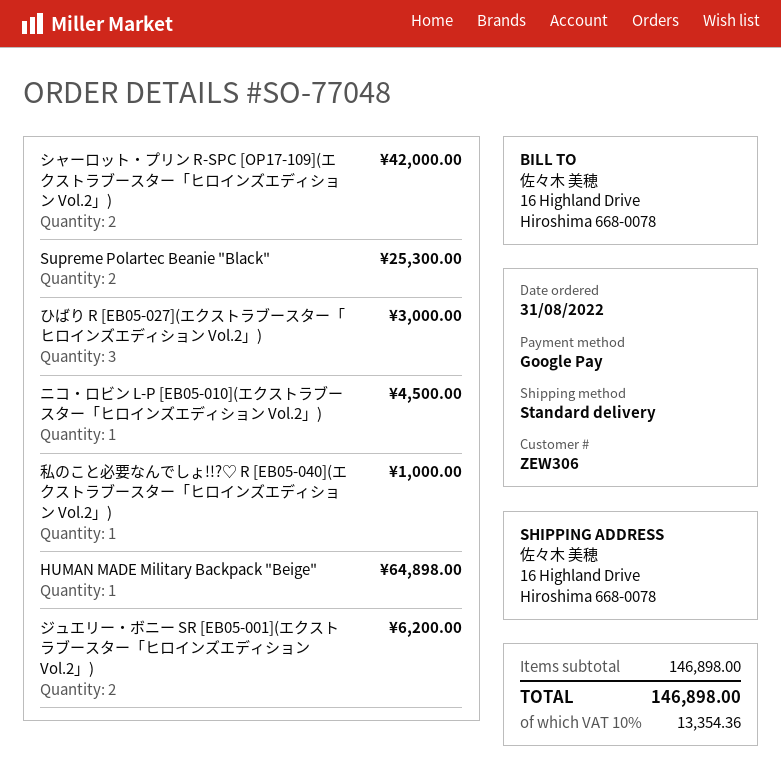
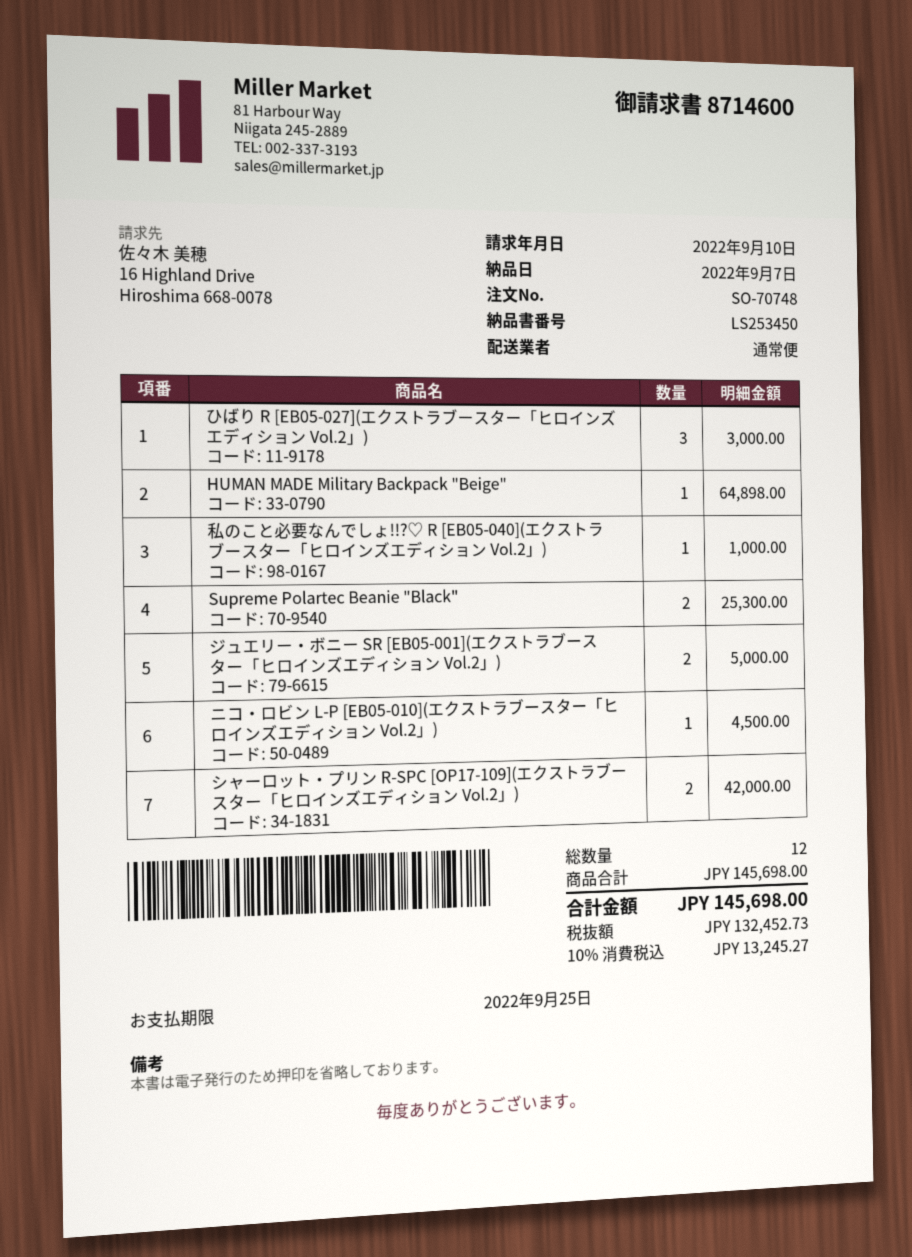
order number: SO-77048 -> SO-70748
ジュエリー・ボニー SR [EB05-001](エクストラブースター「ヒロインズエディション Vol.2」): 2 for 6200.00 -> 2 for 5000.00
subtotal: 146898.00 -> 145698.00
tax: 10% = 13354.36 -> 10% = 13245.27
total: 146898.00 -> 145698.00

